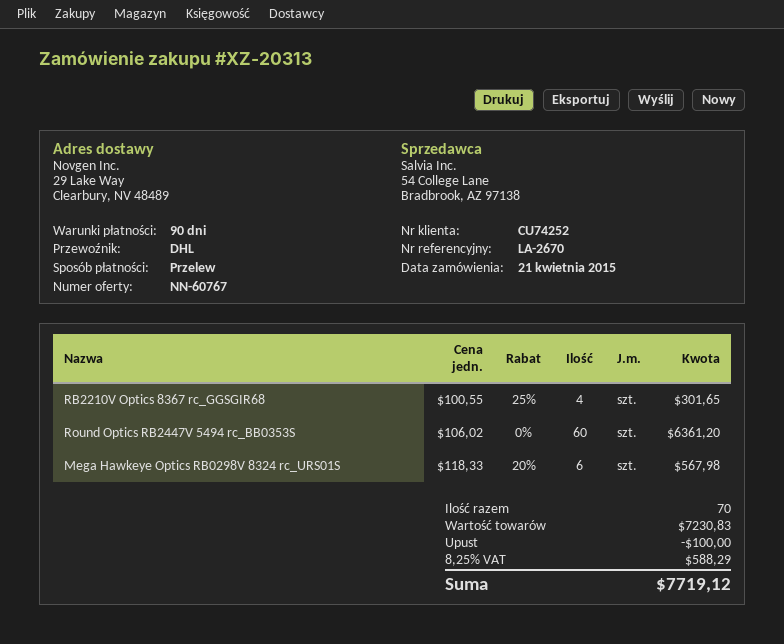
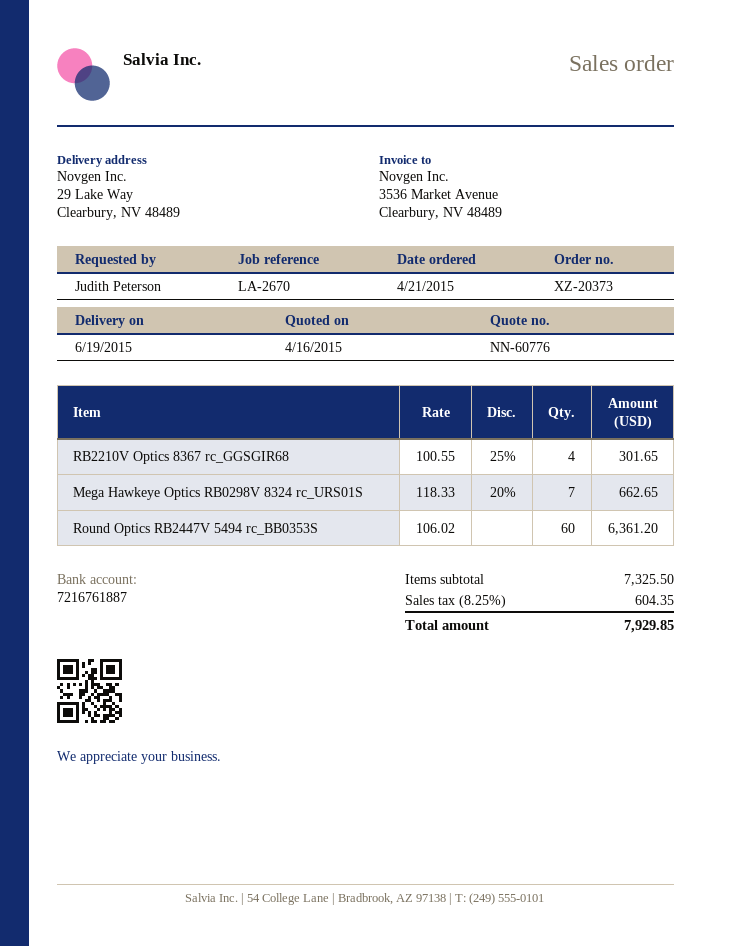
quote number: NN-60767 -> NN-60776
order number: XZ-20313 -> XZ-20373
Mega Hawkeye Optics RB0298V 8324 rc_URS01S: 6 x 118.33 - 20% = 567.98 -> 7 x 118.33 - 20% = 662.65
subtotal: 7230.83 -> 7325.50
discount: 100.00 -> none
tax: 8.25% = 588.29 -> 8.25% = 604.35
total: 7719.12 -> 7929.85

